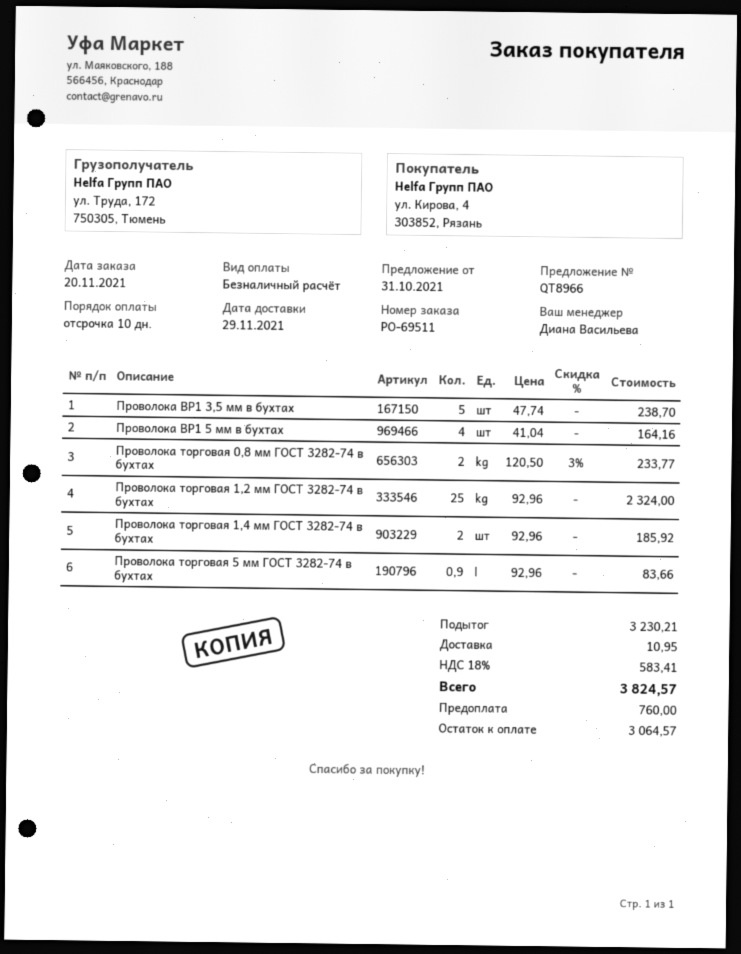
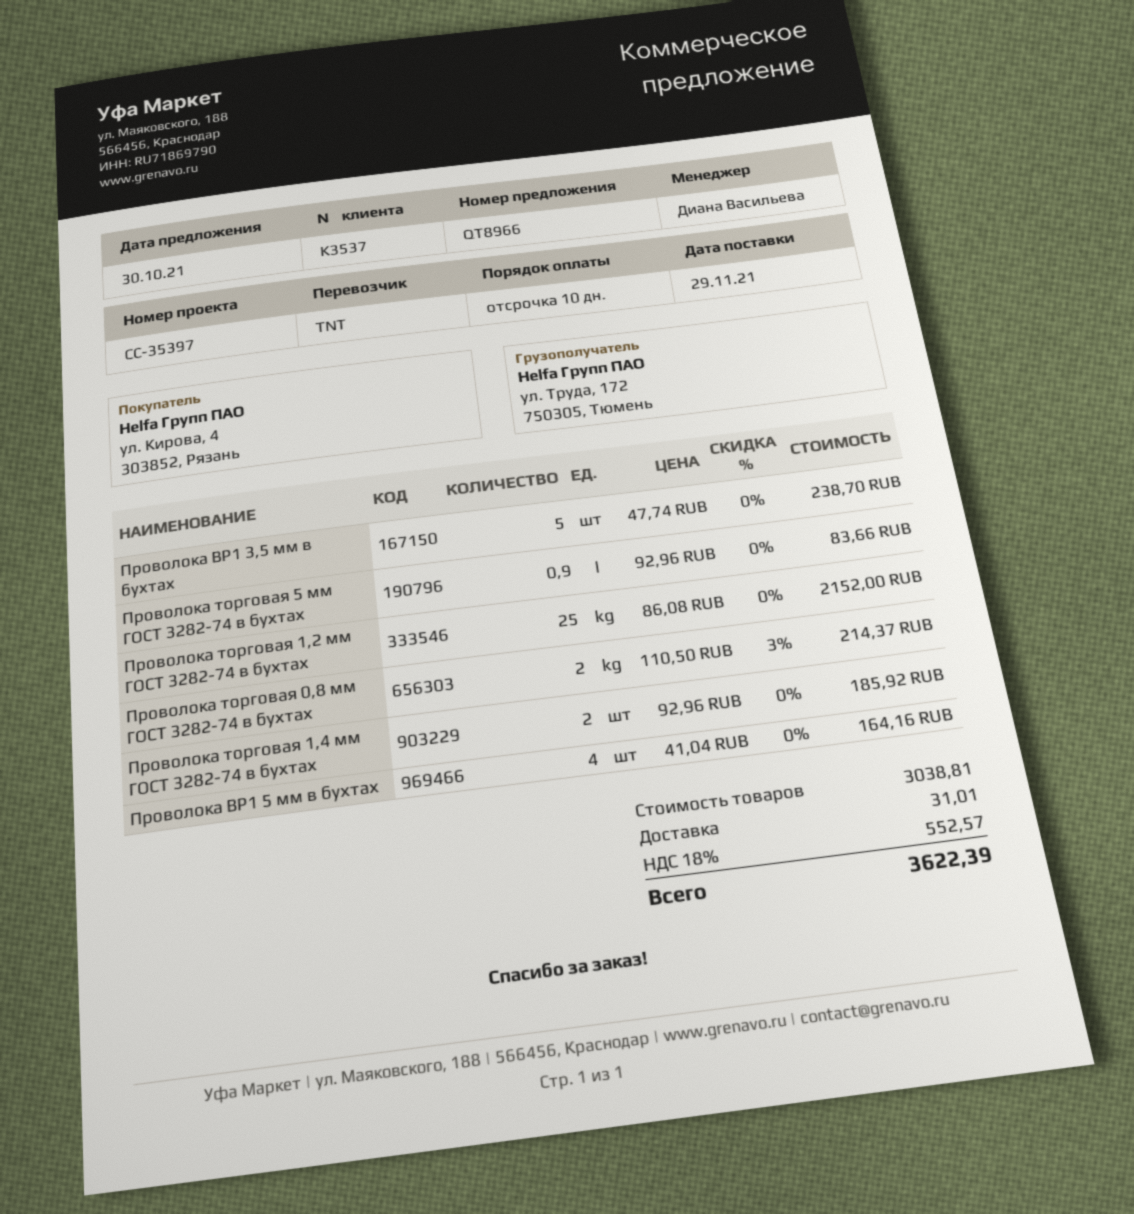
quote date: 2021-10-31 -> 2021-10-30
Проволока торговая 0,8 мм ГОСТ 3282-74 в бухтах: 2 x 120.50 - 3% = 233.77 -> 2 x 110.50 - 3% = 214.37
Проволока торговая 1,2 мм ГОСТ 3282-74 в бухтах: 25 x 92.96 = 2324.00 -> 25 x 86.08 = 2152.00
subtotal: 3230.21 -> 3038.81
shipping: 10.95 -> 31.01
tax: 18% = 583.41 -> 18% = 552.57
total: 3824.57 -> 3622.39

